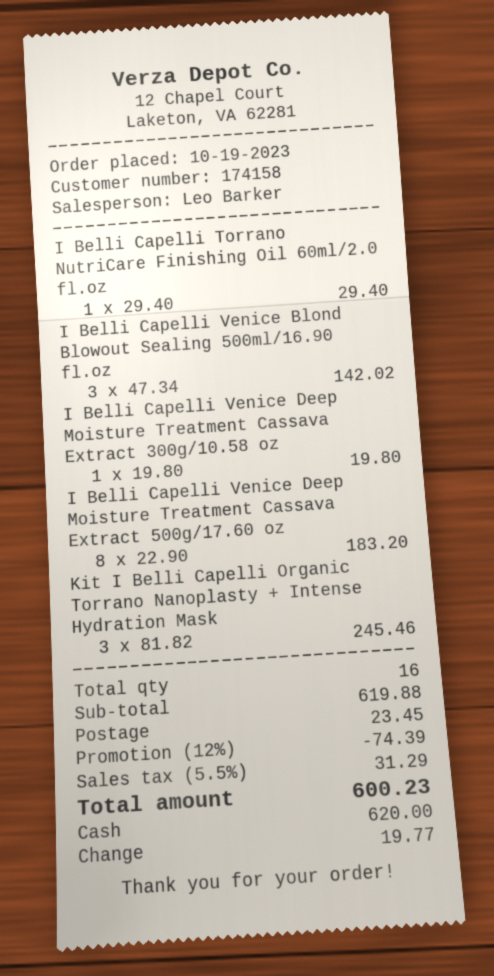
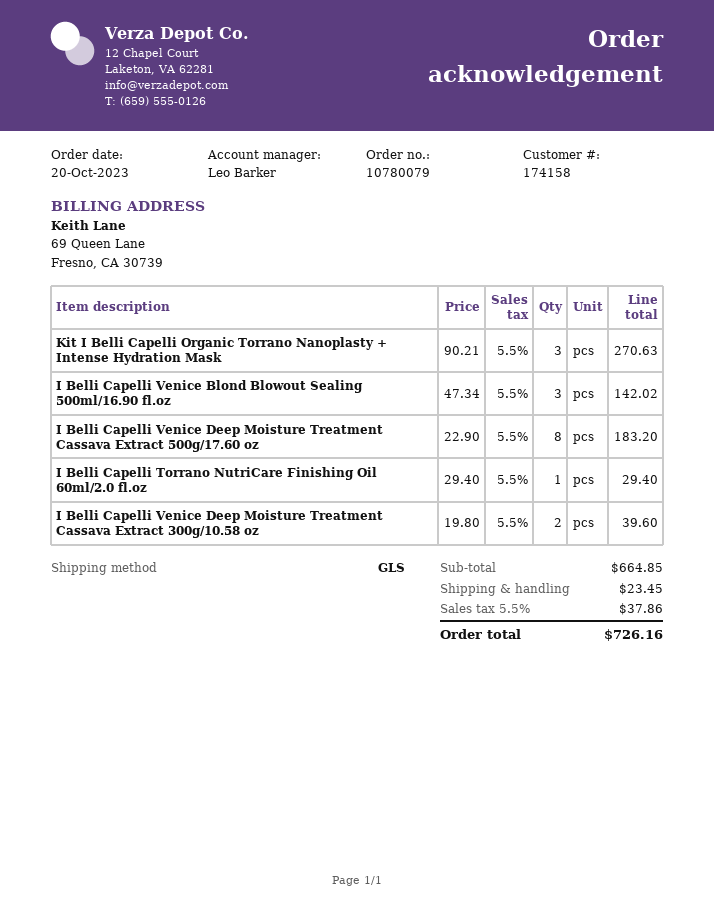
order date: 2023-10-19 -> 2023-10-20
I Belli Capelli Venice Deep Moisture Treatment Cassava Extract 300g/10.58 oz: 1 x 19.80 = 19.80 -> 2 x 19.80 = 39.60
Kit I Belli Capelli Organic Torrano Nanoplasty + Intense Hydration Mask: 3 x 81.82 = 245.46 -> 3 x 90.21 = 270.63
subtotal: 619.88 -> 664.85
discount: 12% = 74.39 -> none
tax: 5.5% = 31.29 -> 5.5% = 37.86
total: 600.23 -> 726.16

